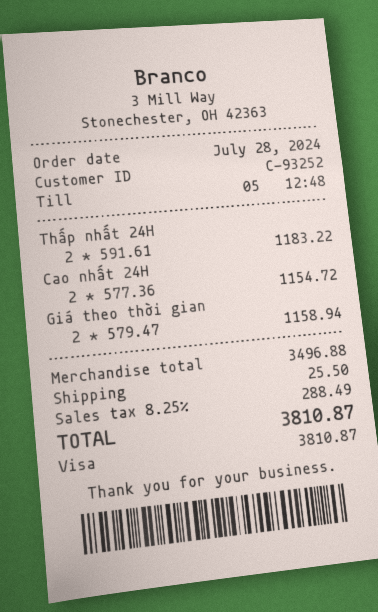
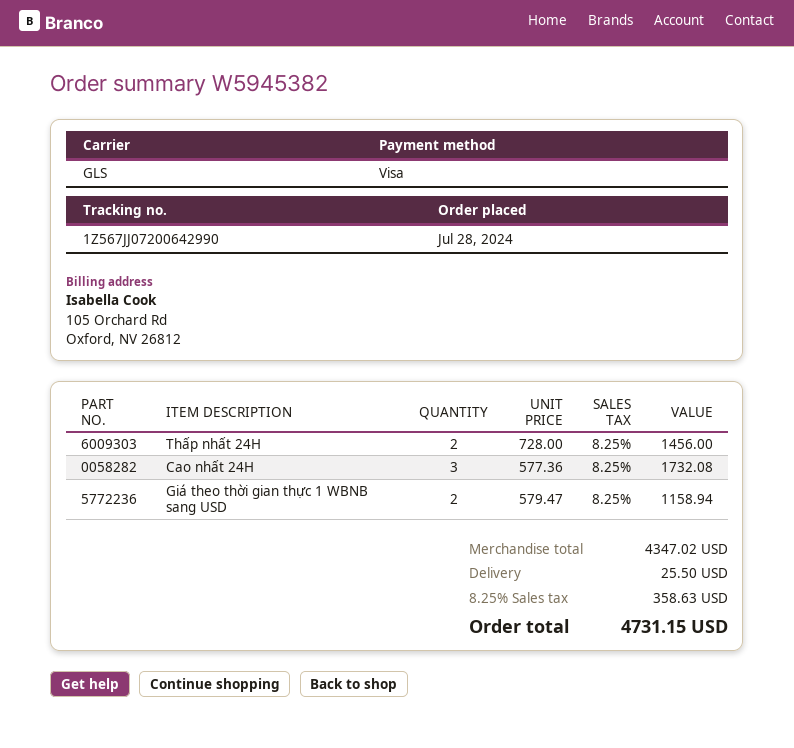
Thấp nhất 24H: 2 x 591.61 = 1183.22 -> 2 x 728.00 = 1456.00
Cao nhất 24H: 2 x 577.36 = 1154.72 -> 3 x 577.36 = 1732.08
subtotal: 3496.88 -> 4347.02
tax: 8.25% = 288.49 -> 8.25% = 358.63
total: 3810.87 -> 4731.15

